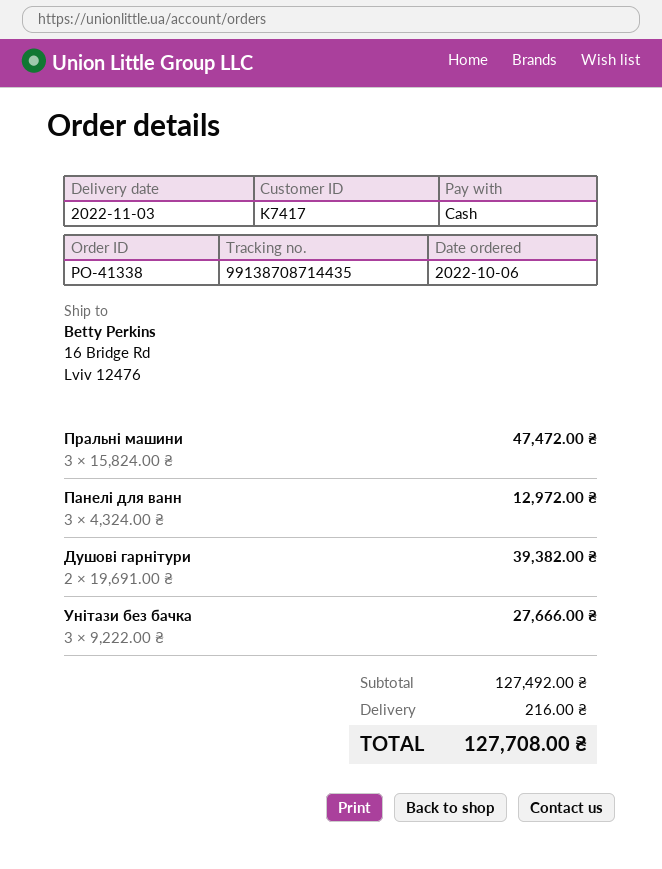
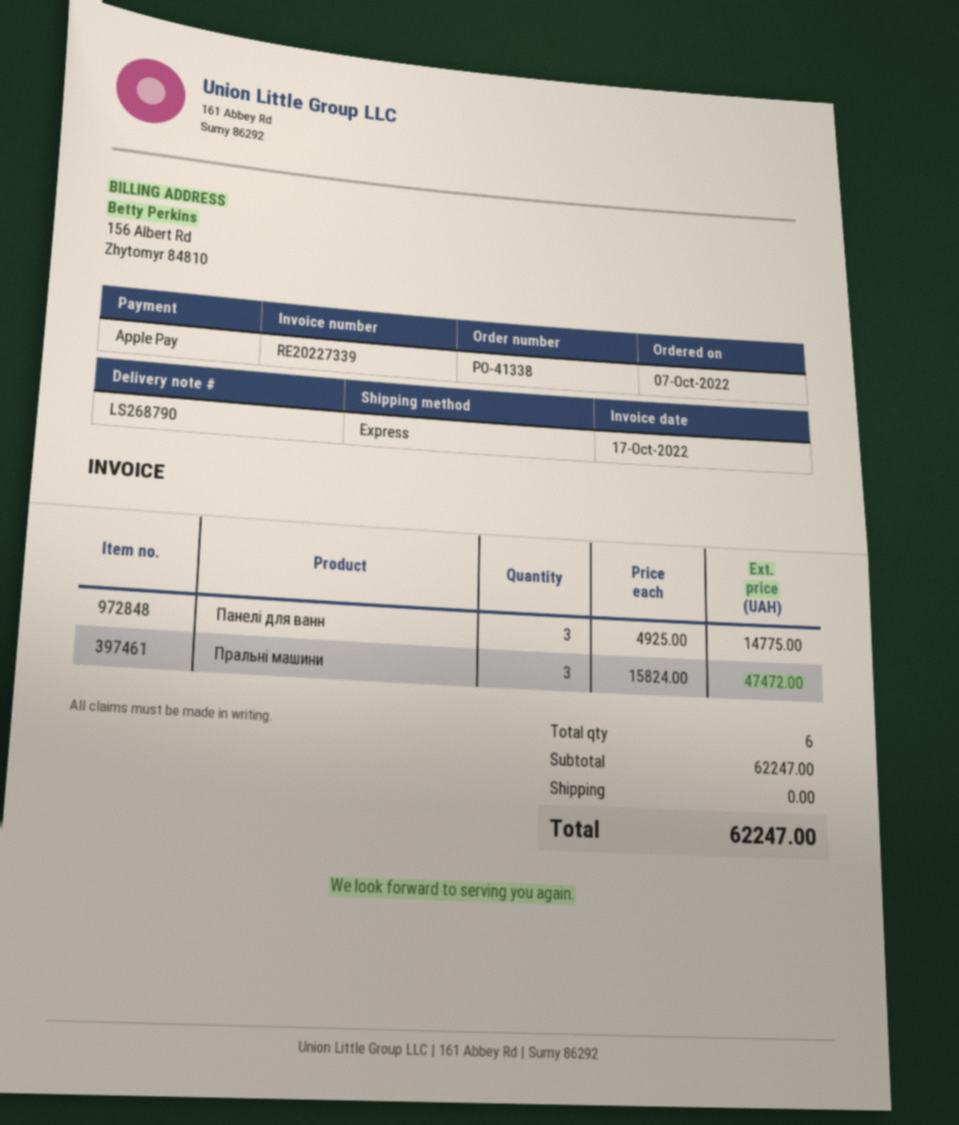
order date: 2022-10-06 -> 2022-10-07
payment method: cash -> Apple Pay
Панелі для ванн: 3 x 4324.00 = 12972.00 -> 3 x 4925.00 = 14775.00
Душові гарнітури: 2 x 19691.00 = 39382.00 -> none
Унітази без бачка: 3 x 9222.00 = 27666.00 -> none
subtotal: 127492.00 -> 62247.00
shipping: 216.00 -> 0.00
total: 127708.00 -> 62247.00

